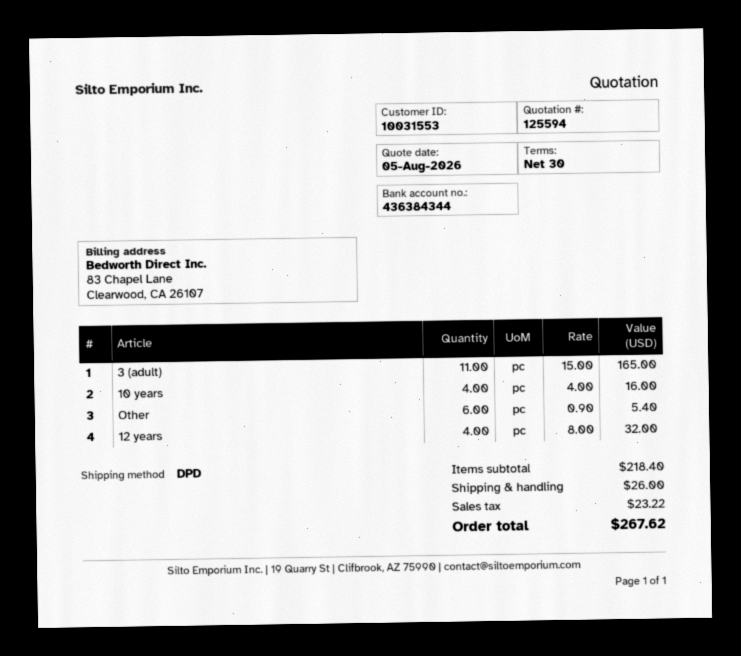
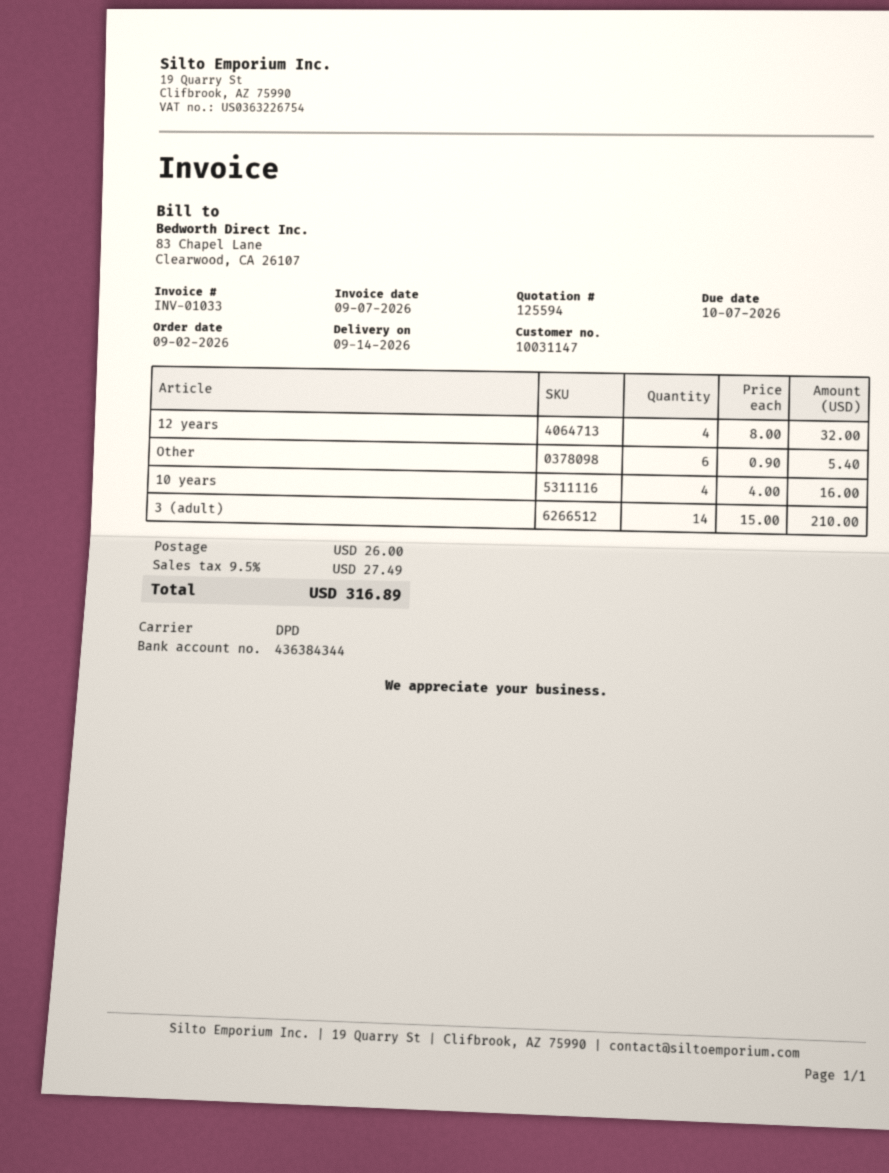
customer number: 10031553 -> 10031147
3 (adult): 11 x 15.00 = 165.00 -> 14 x 15.00 = 210.00
tax: 23.22 -> 27.49
total: 267.62 -> 316.89

